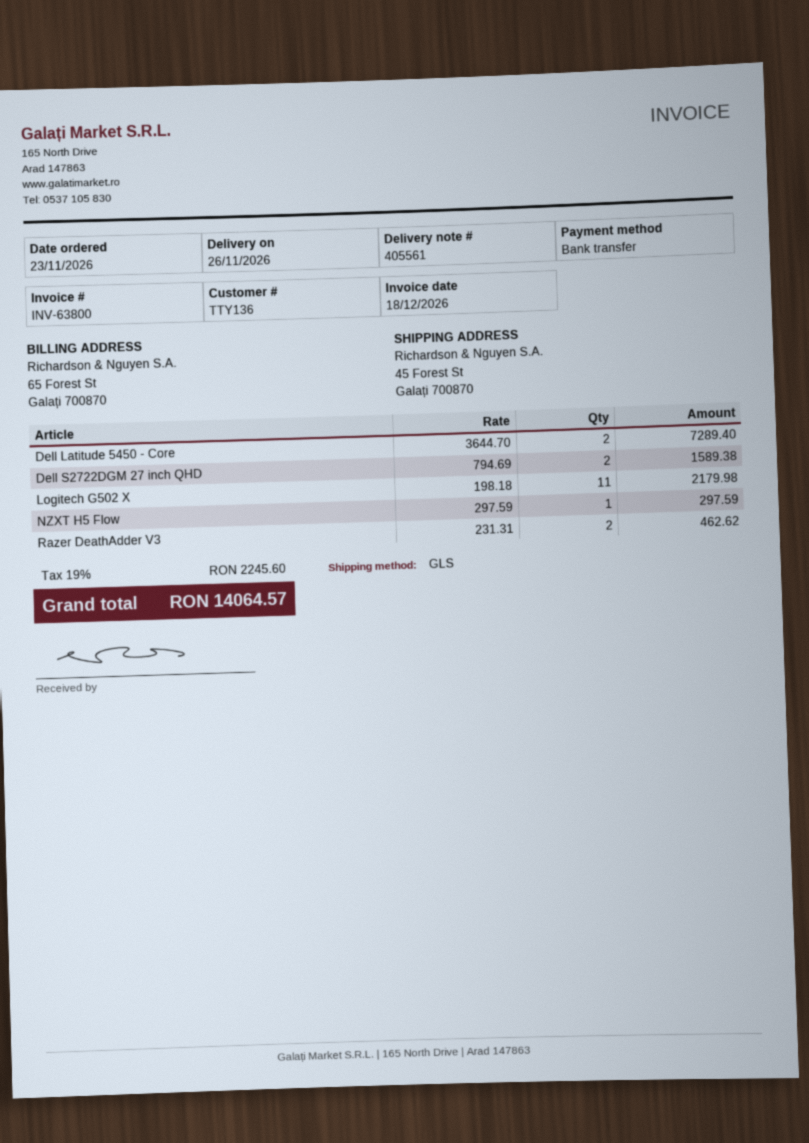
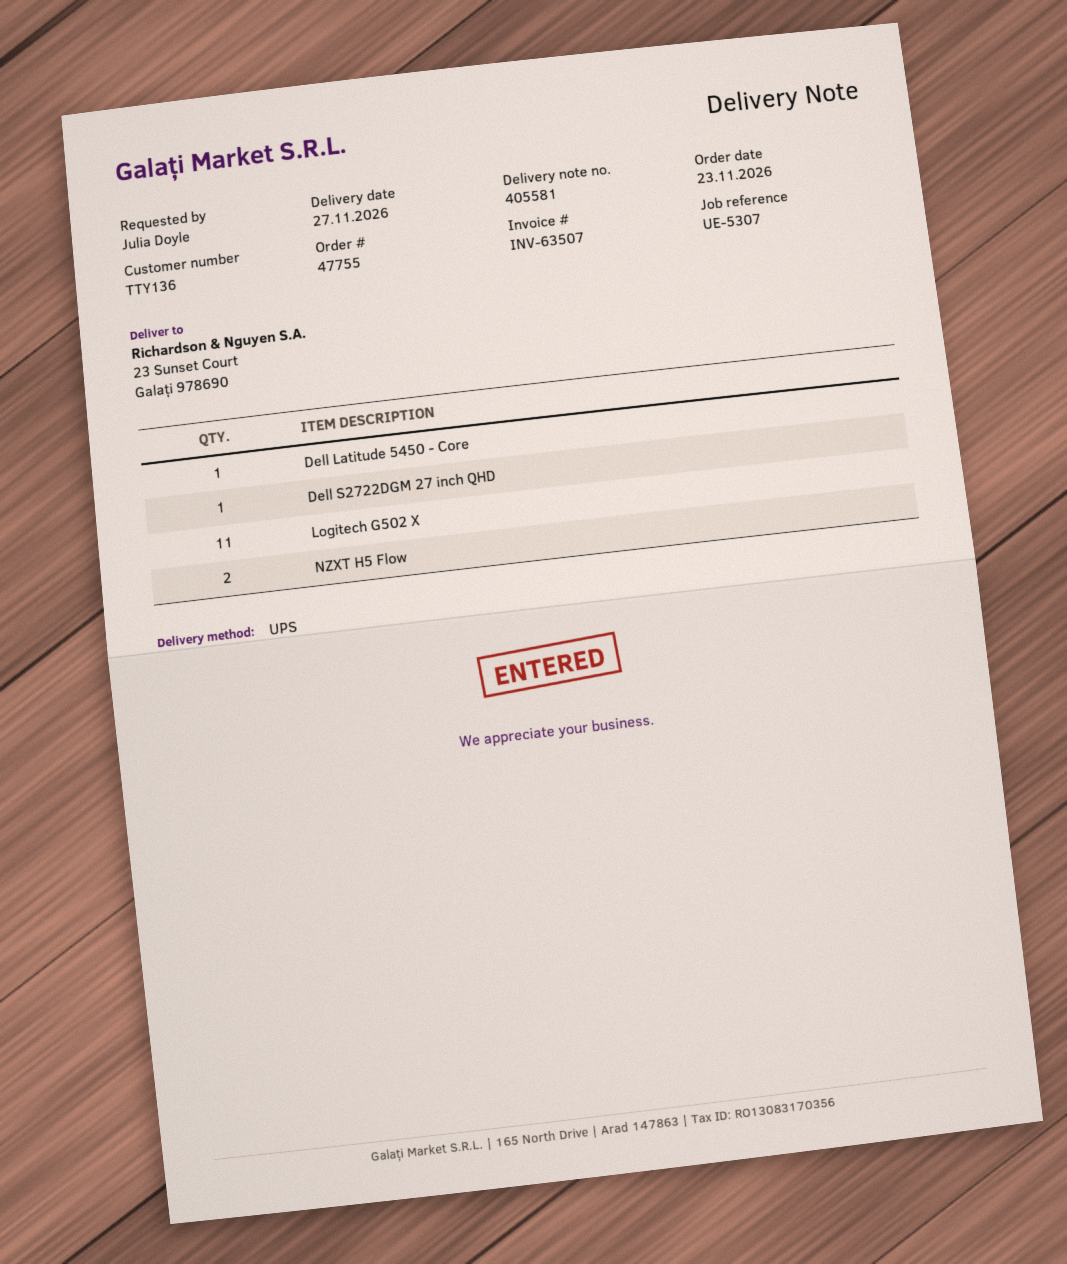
delivery note number: 405561 -> 405581
delivery date: 2026-11-26 -> 2026-11-27
invoice number: INV-63800 -> INV-63507
shipping method: GLS -> UPS
ship to: 45 Forest St, Galați 700870 -> 23 Sunset Court, Galați 978690
Dell Latitude 5450 - Core: 2 -> 1
Dell S2722DGM 27 inch QHD: 2 -> 1
NZXT H5 Flow: 1 -> 2
Razer DeathAdder V3: 2 -> none

